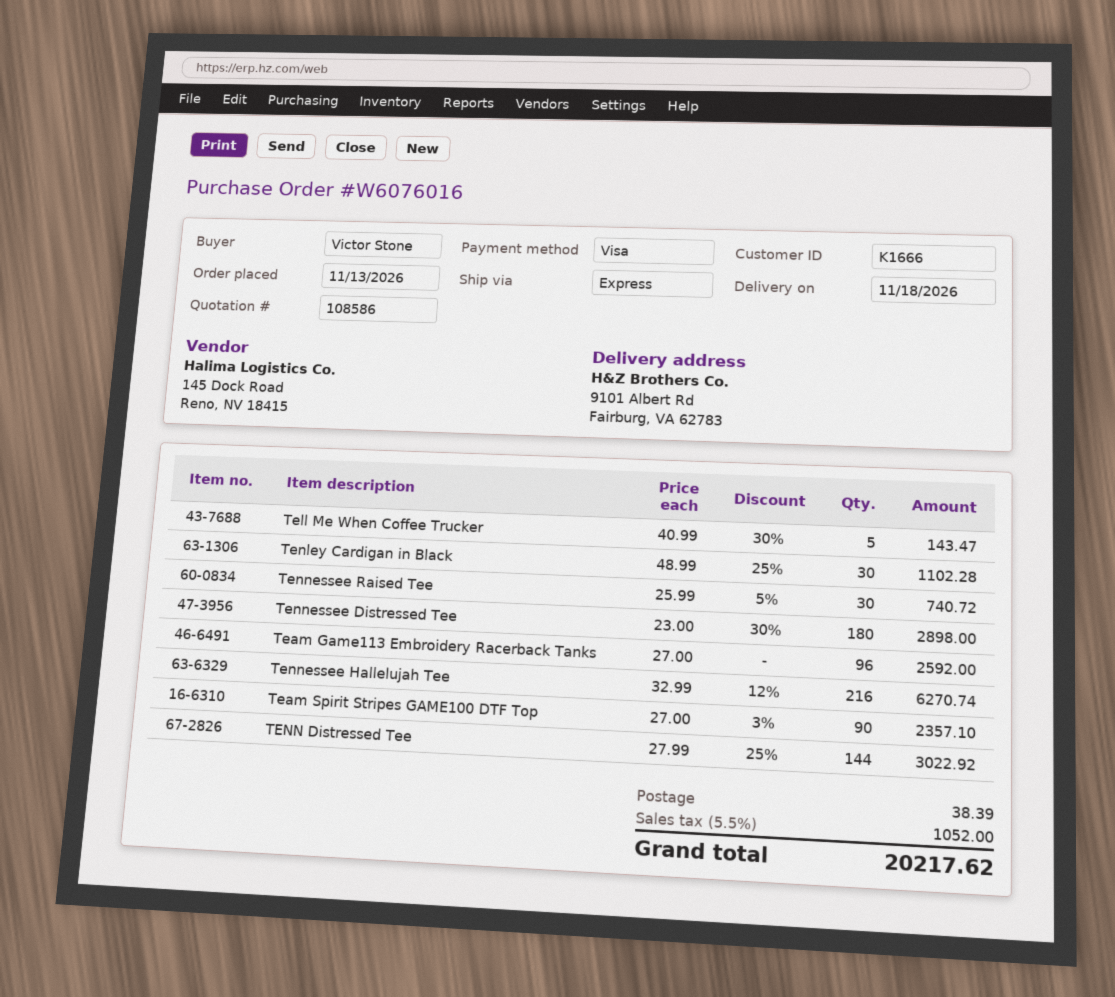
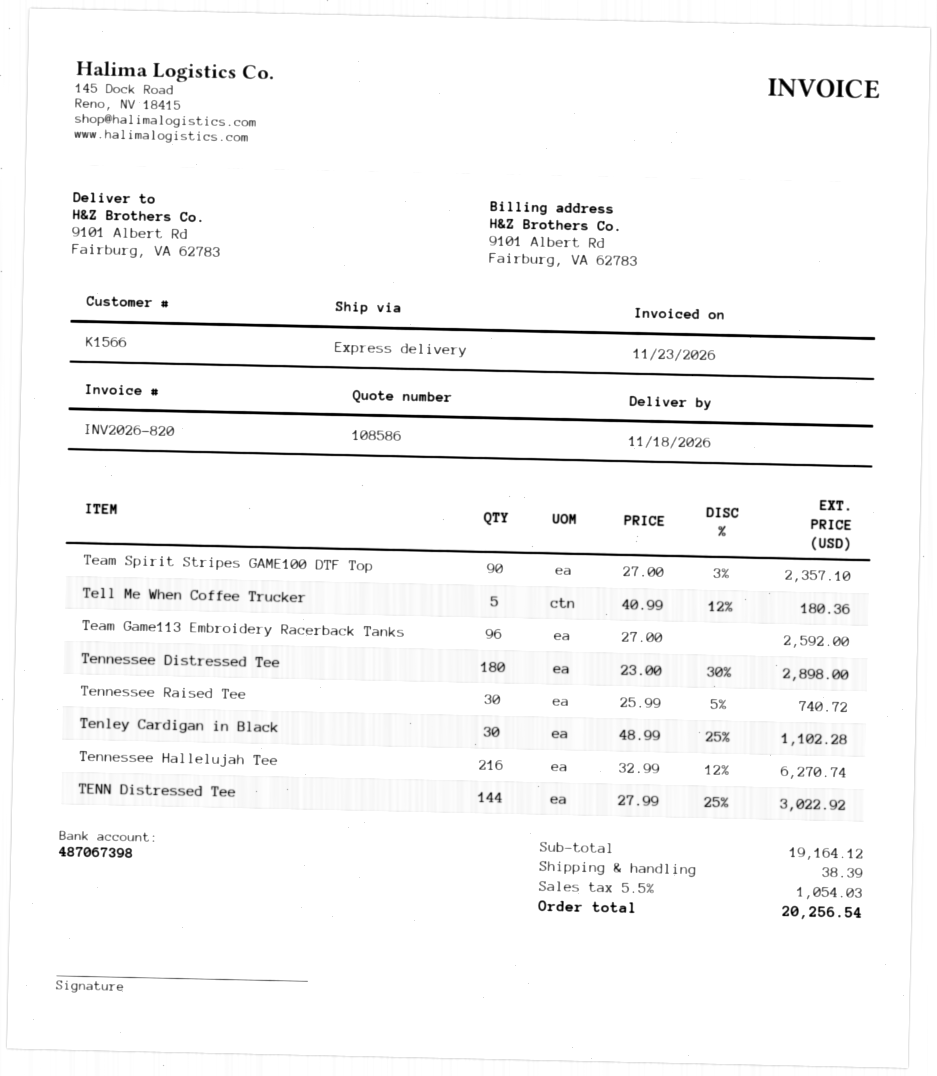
customer number: K1666 -> K1566
Tell Me When Coffee Trucker: 5 x 40.99 - 30% = 143.47 -> 5 x 40.99 - 12% = 180.36
tax: 5.5% = 1052.00 -> 5.5% = 1054.03
total: 20217.62 -> 20256.54

